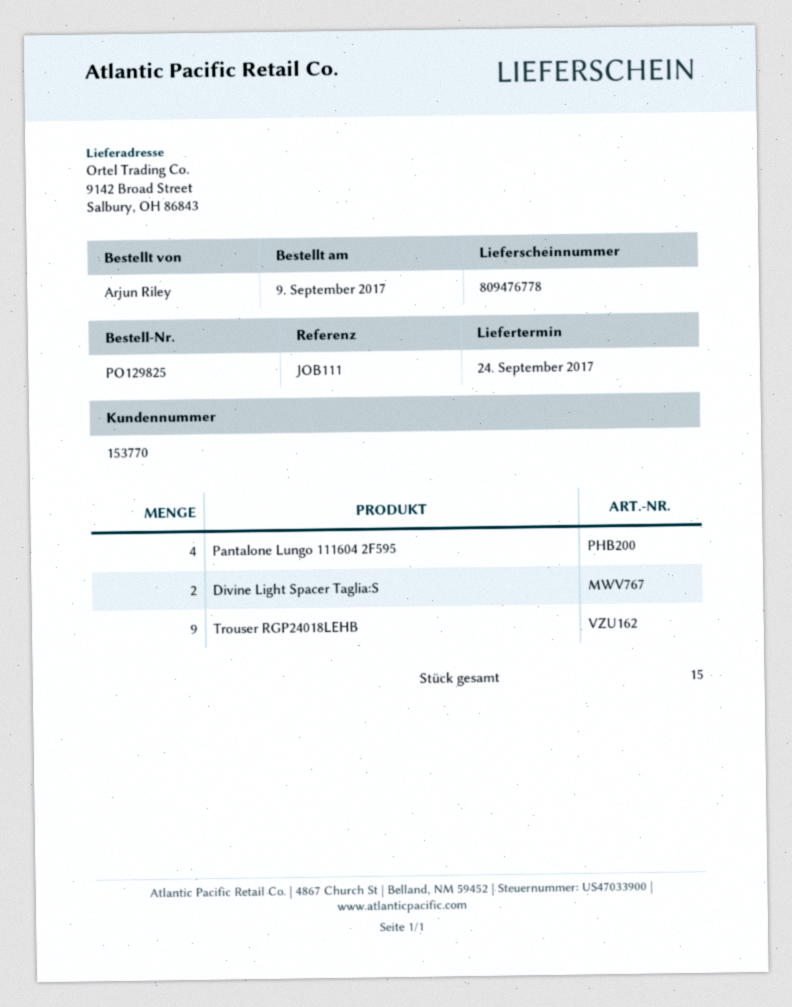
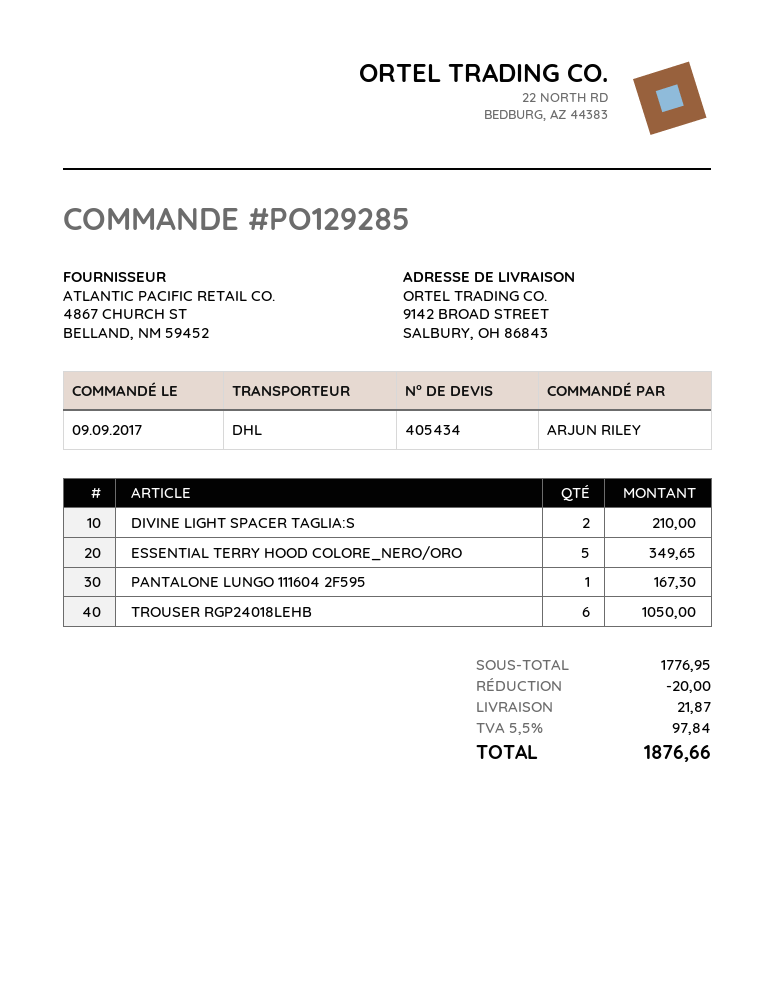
order number: PO129825 -> PO129285
Pantalone Lungo 111604 2F595: 4 -> 1
Trouser RGP24018LEHB: 9 -> 6
ESSENTIAL TERRY HOOD COLORE_NERO/ORO: none -> 5

